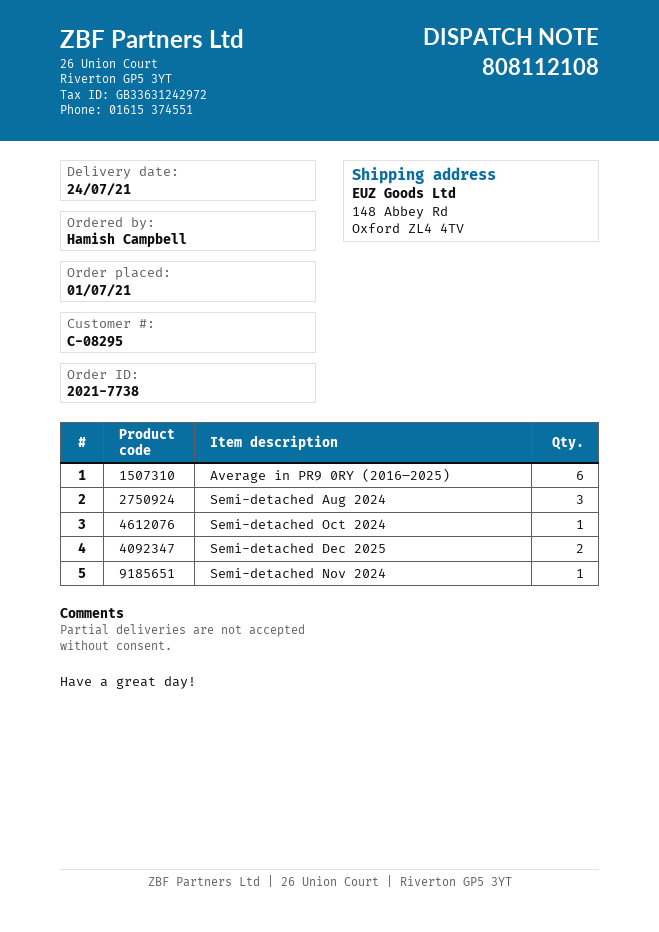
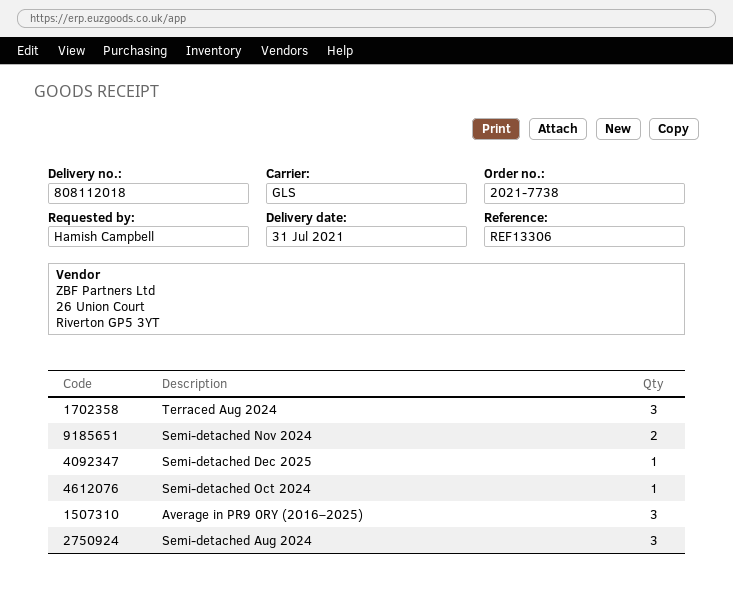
delivery note number: 808112108 -> 808112018
delivery date: 2021-07-24 -> 2021-07-31
Average in PR9 0RY (2016–2025): 6 -> 3
Semi-detached Dec 2025: 2 -> 1
Semi-detached Nov 2024: 1 -> 2
Terraced Aug 2024: none -> 3

